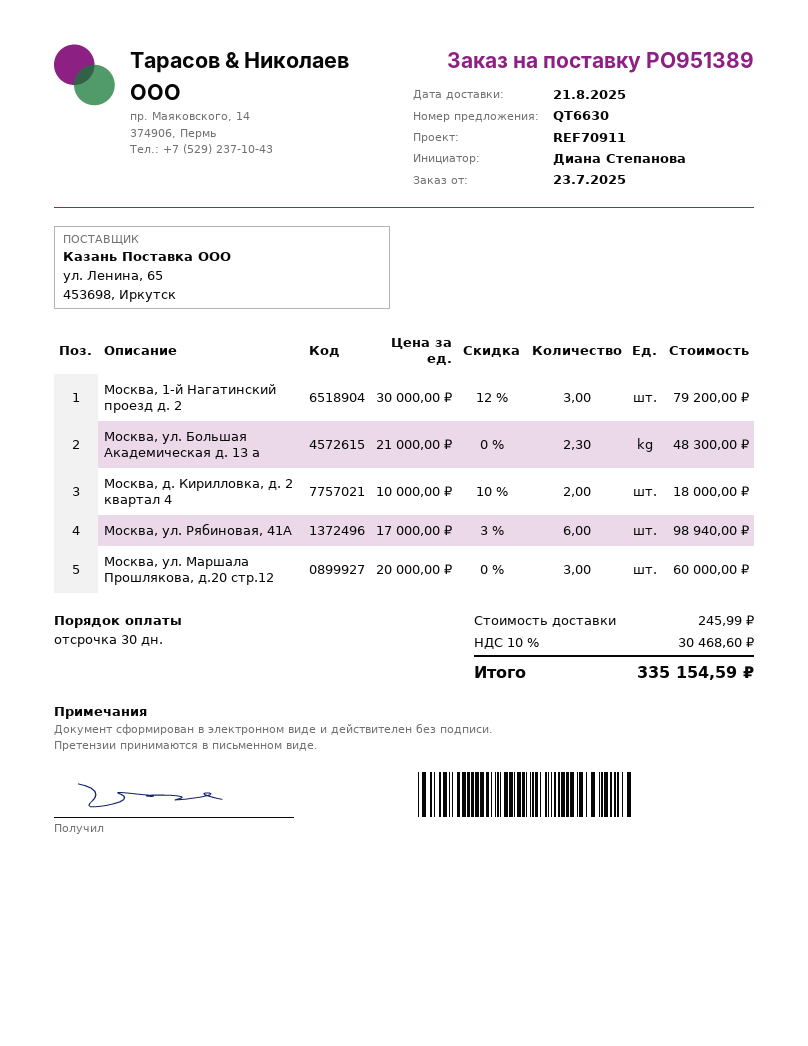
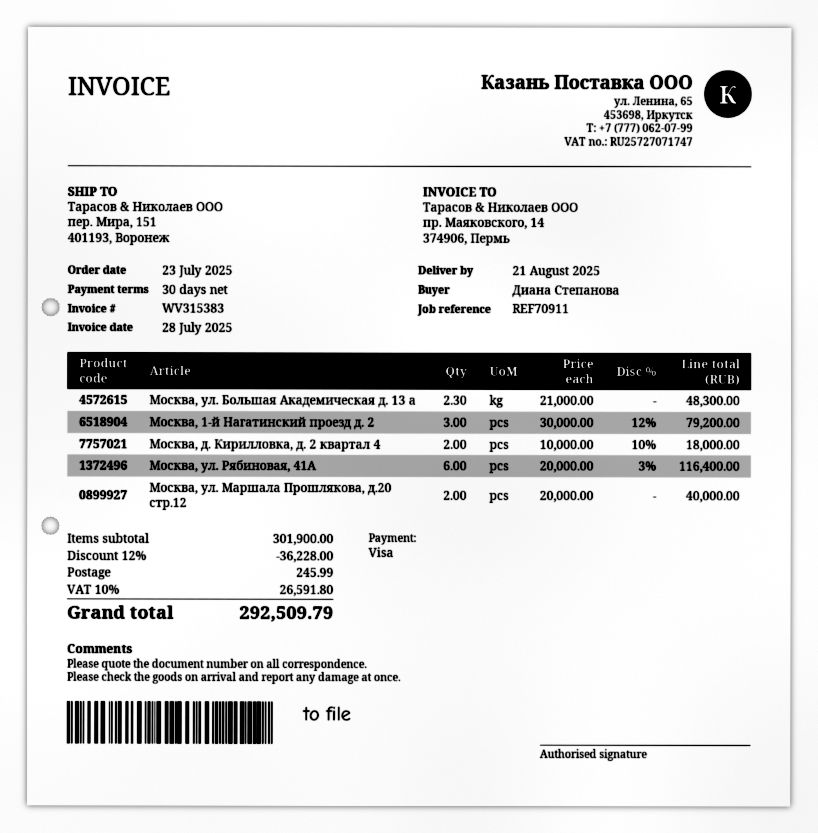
Москва, ул. Рябиновая, 41А: 6 x 17000.00 - 3% = 98940.00 -> 6 x 20000.00 - 3% = 116400.00
Москва, ул. Маршала Прошлякова, д.20 стр.12: 3 x 20000.00 = 60000.00 -> 2 x 20000.00 = 40000.00
discount: none -> 12% = 36228.00
tax: 10% = 30468.60 -> 10% = 26591.80
total: 335154.59 -> 292509.79

